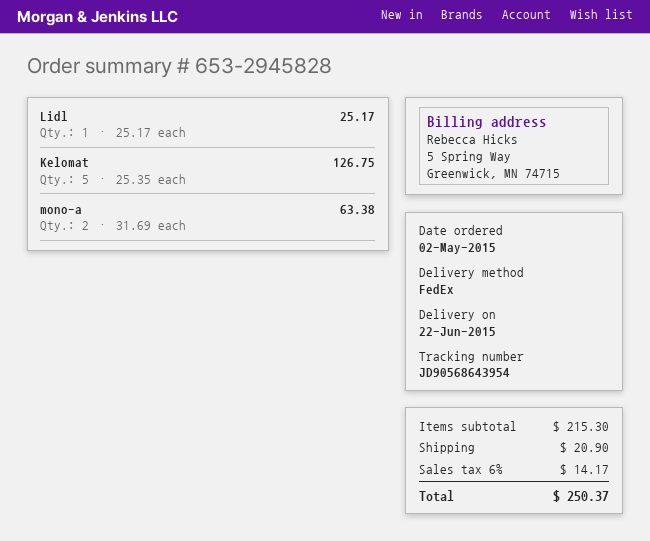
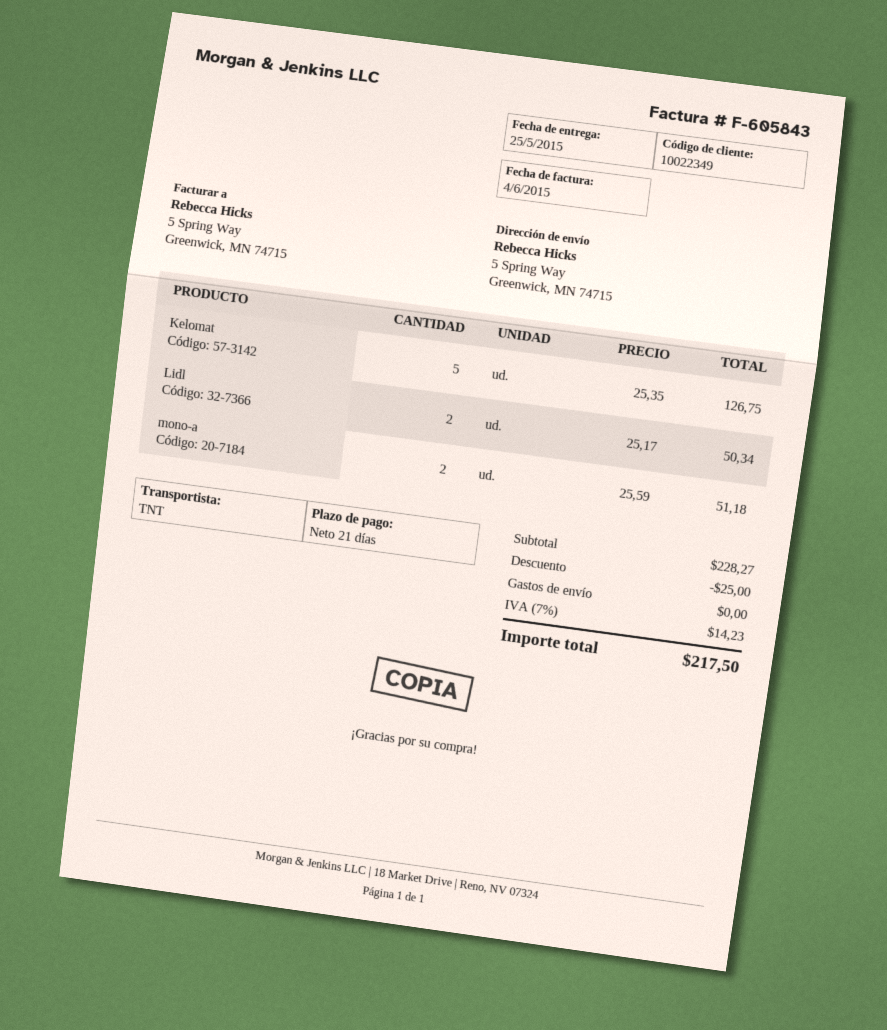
delivery date: 2015-06-22 -> 2015-05-25
shipping method: FedEx -> TNT
Lidl: 1 x 25.17 = 25.17 -> 2 x 25.17 = 50.34
mono-a: 2 x 31.69 = 63.38 -> 2 x 25.59 = 51.18
subtotal: 215.30 -> 228.27
discount: none -> 25.00
shipping: 20.90 -> 0.00
tax: 6% = 14.17 -> 7% = 14.23
total: 250.37 -> 217.50

